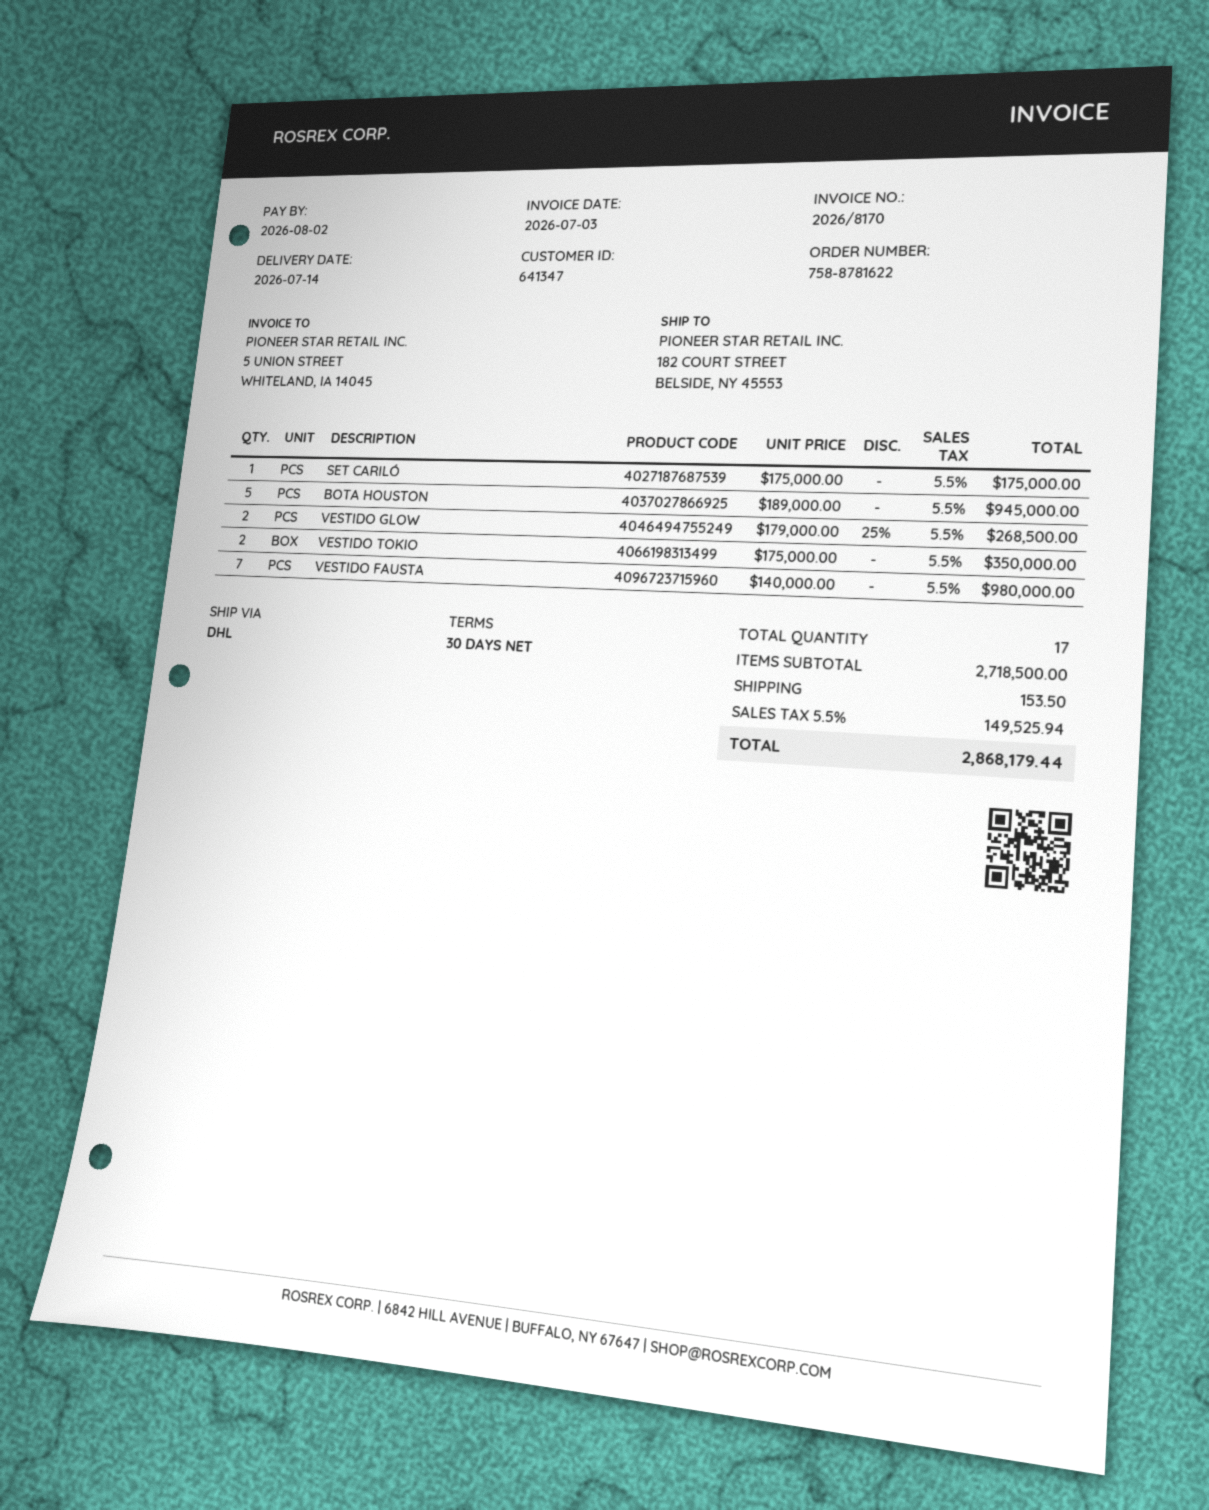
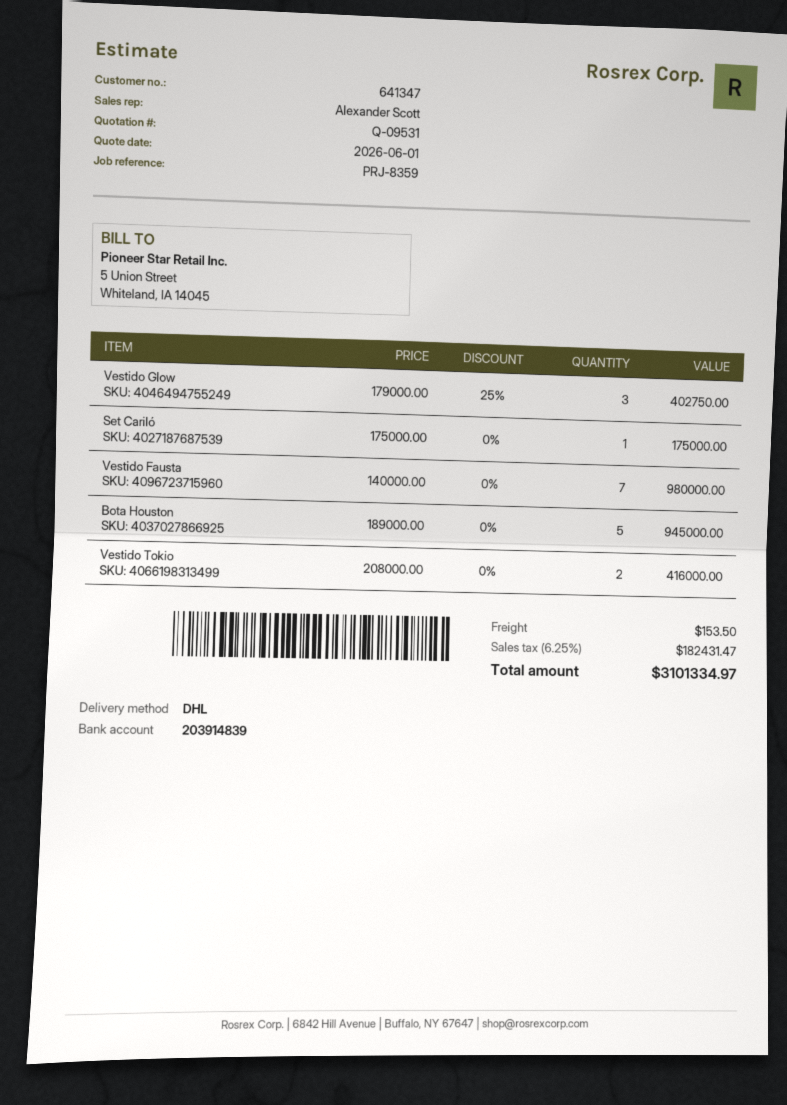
VESTIDO GLOW: 2 x 179000.00 - 25% = 268500.00 -> 3 x 179000.00 - 25% = 402750.00
VESTIDO TOKIO: 2 x 175000.00 = 350000.00 -> 2 x 208000.00 = 416000.00
tax: 5.5% = 149525.94 -> 6.25% = 182431.47
total: 2868179.44 -> 3101334.97

